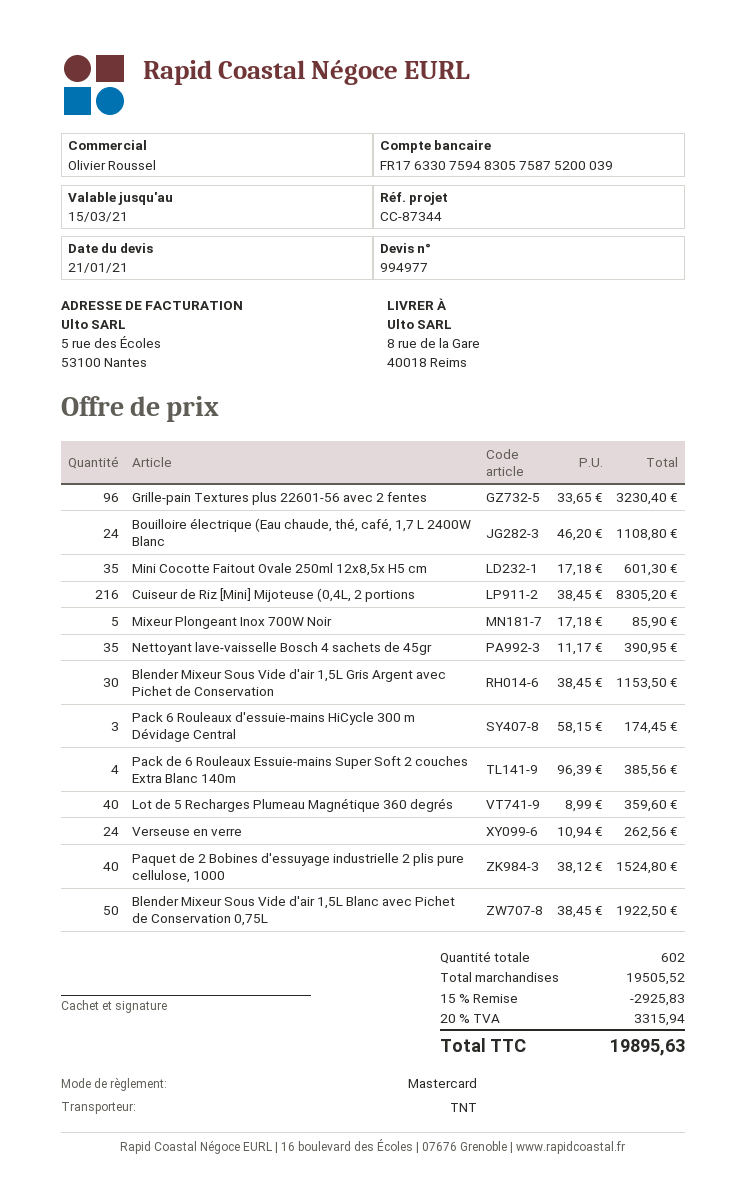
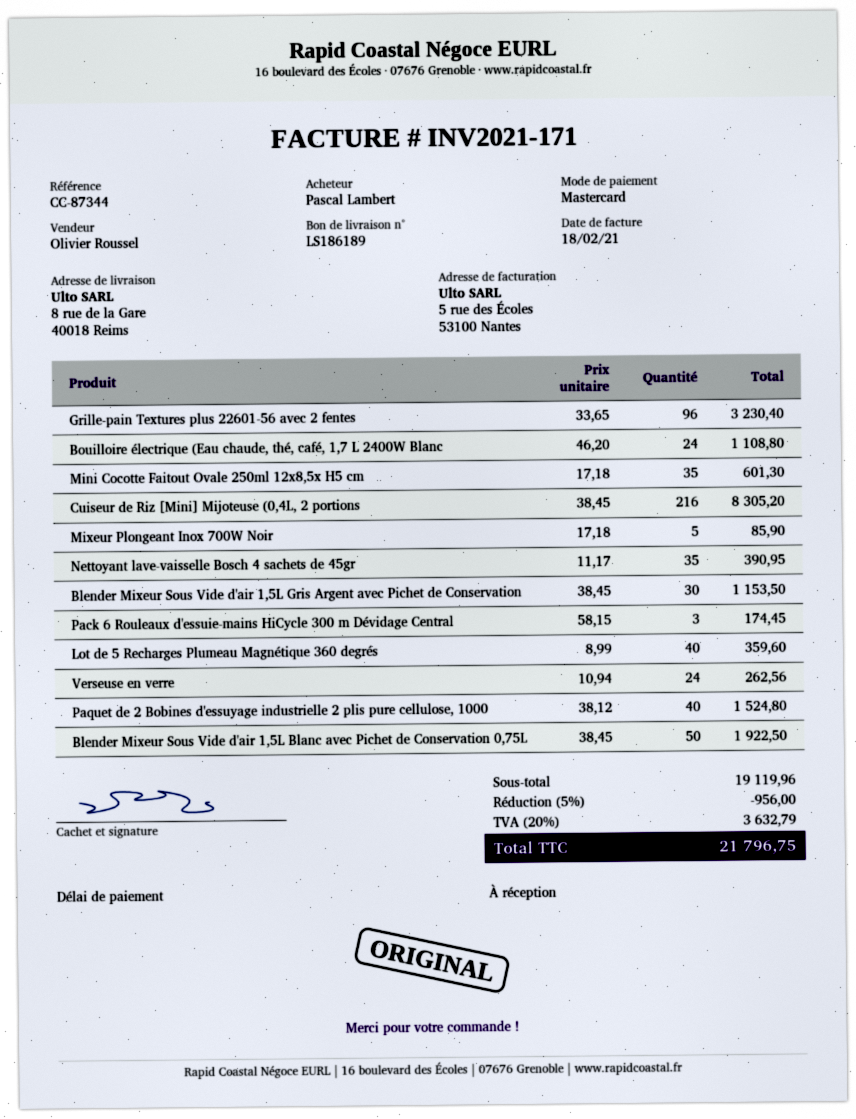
Pack de 6 Rouleaux Essuie-mains Super Soft 2 couches Extra Blanc 140m: 4 x 96.39 = 385.56 -> none
subtotal: 19505.52 -> 19119.96
discount: 15% = 2925.83 -> 5% = 956.00
tax: 20% = 3315.94 -> 20% = 3632.79
total: 19895.63 -> 21796.75

